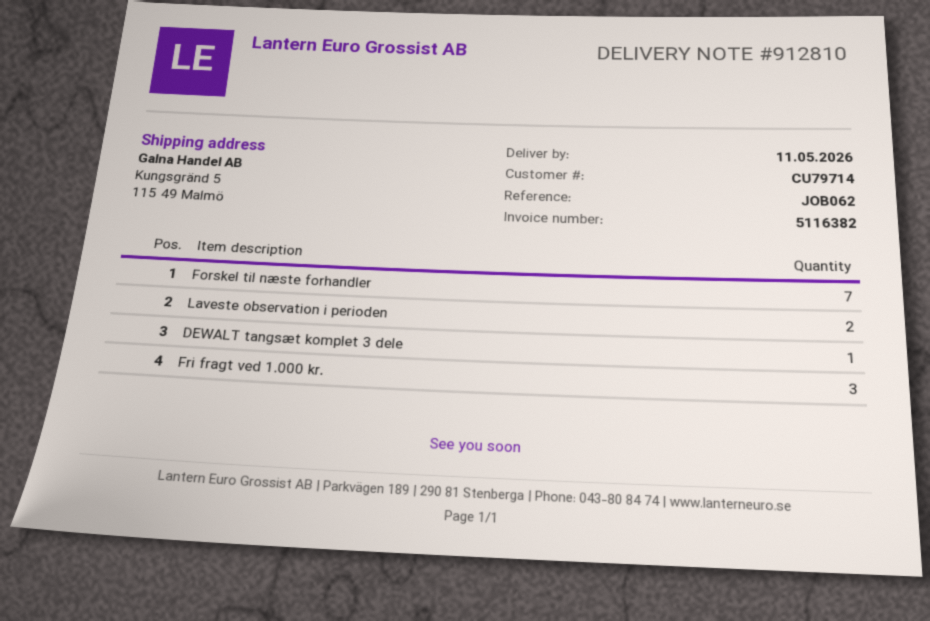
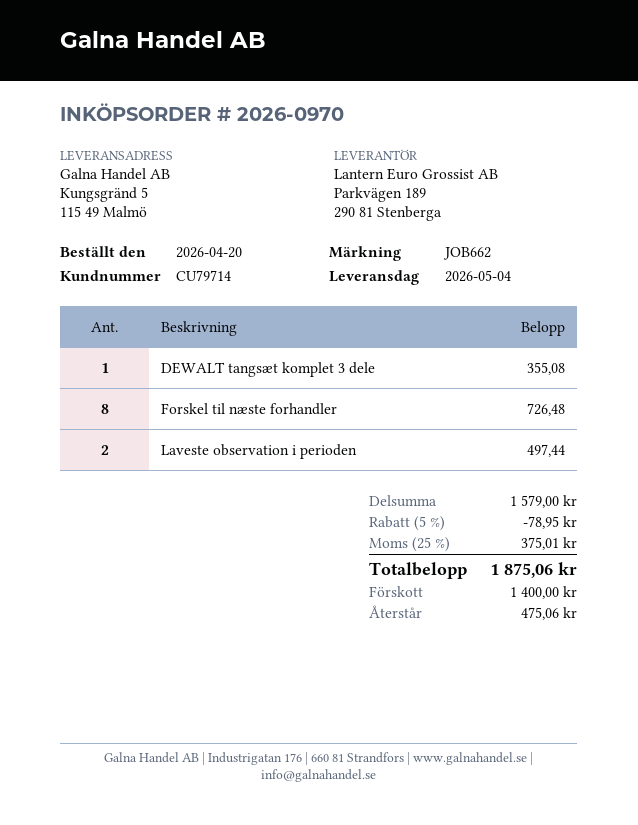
delivery date: 2026-05-11 -> 2026-05-04
reference: JOB062 -> JOB662
Forskel til næste forhandler: 7 -> 8
Fri fragt ved 1.000 kr.: 3 -> none

